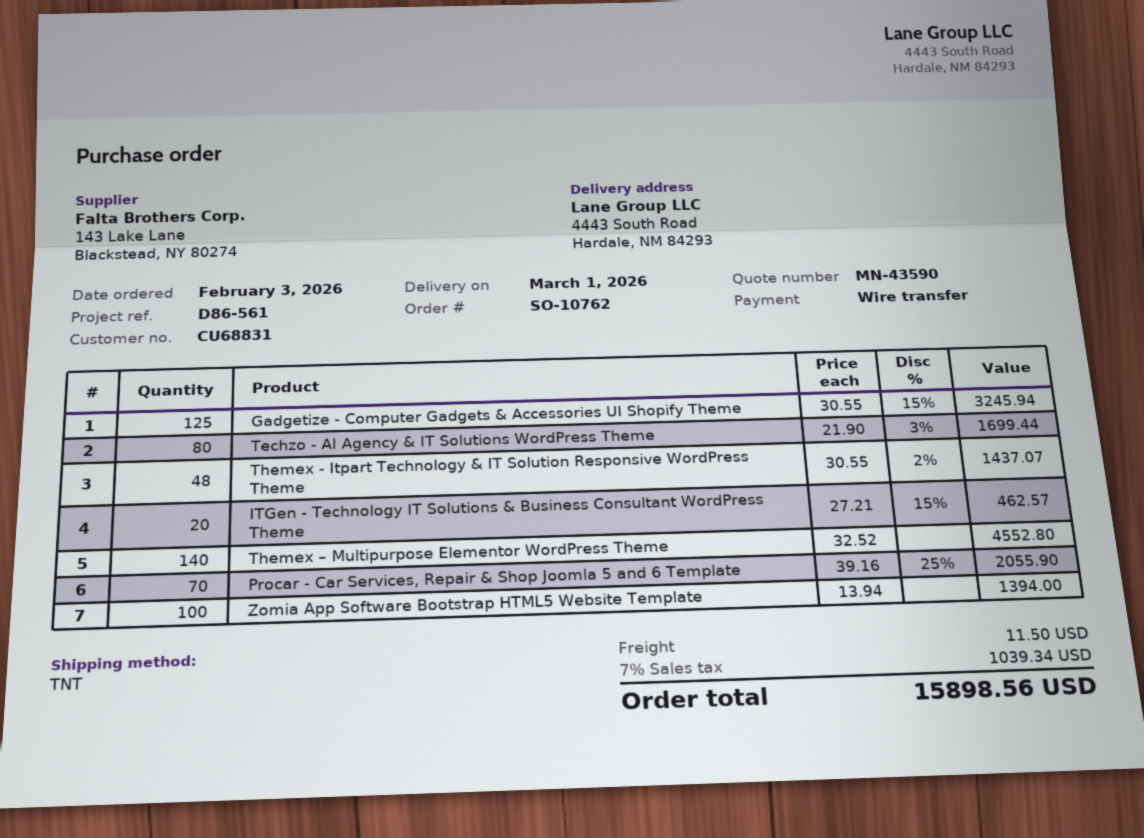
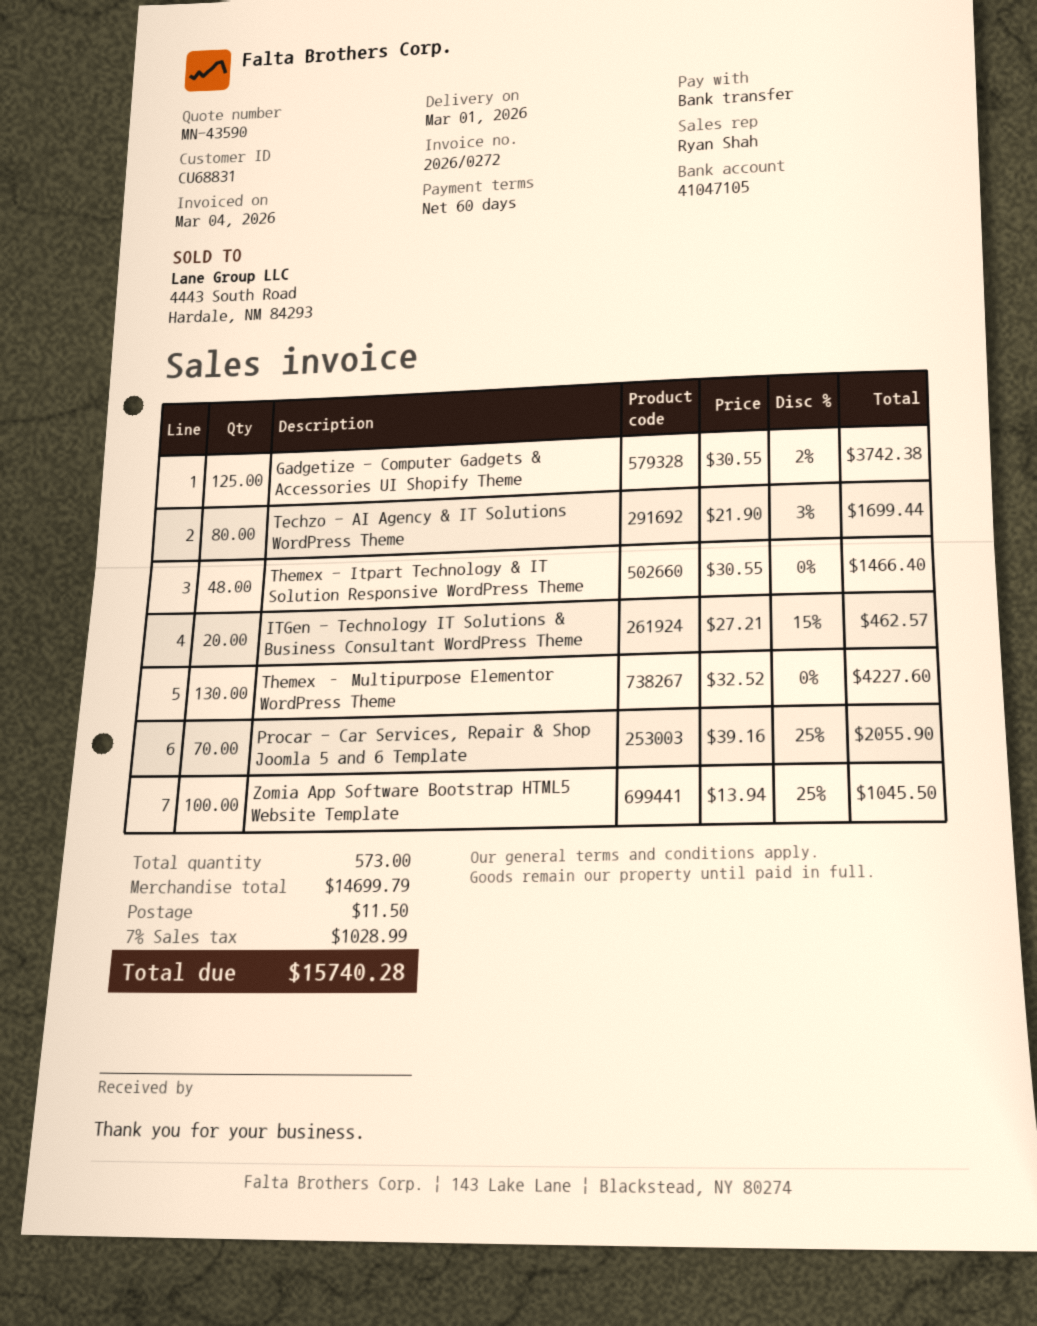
Gadgetize - Computer Gadgets & Accessories UI Shopify Theme: 125 x 30.55 - 15% = 3245.94 -> 125 x 30.55 - 2% = 3742.38
Themex - Itpart Technology & IT Solution Responsive WordPress Theme: 48 x 30.55 - 2% = 1437.07 -> 48 x 30.55 = 1466.40
Themex – Multipurpose Elementor WordPress Theme: 140 x 32.52 = 4552.80 -> 130 x 32.52 = 4227.60
Zomia App Software Bootstrap HTML5 Website Template: 100 x 13.94 = 1394.00 -> 100 x 13.94 - 25% = 1045.50
tax: 7% = 1039.34 -> 7% = 1028.99
total: 15898.56 -> 15740.28

